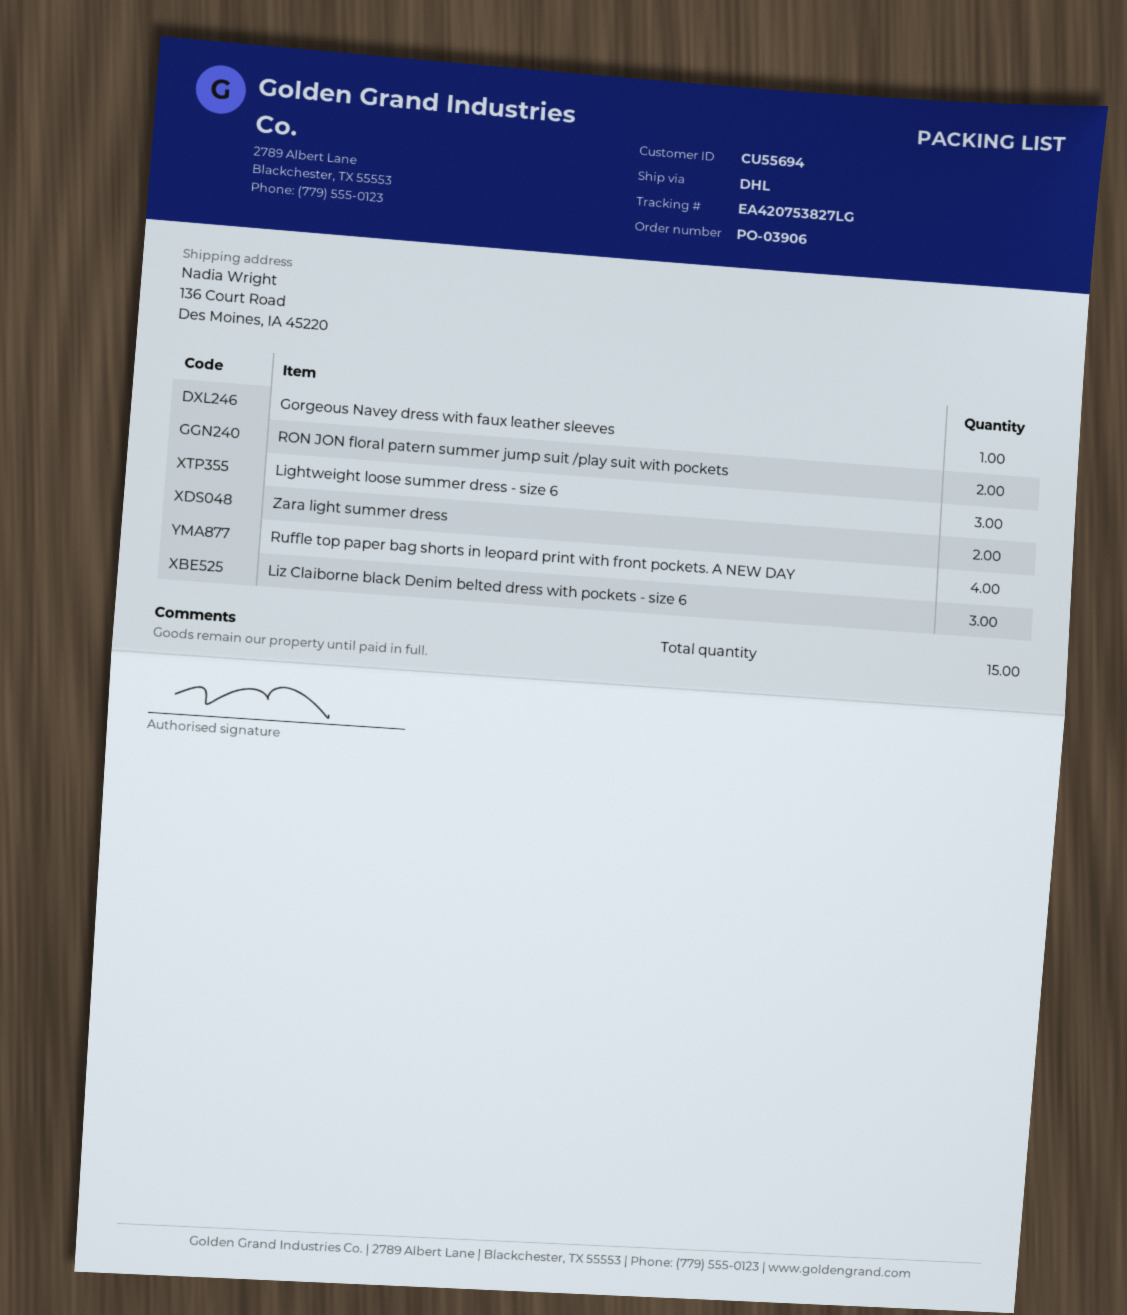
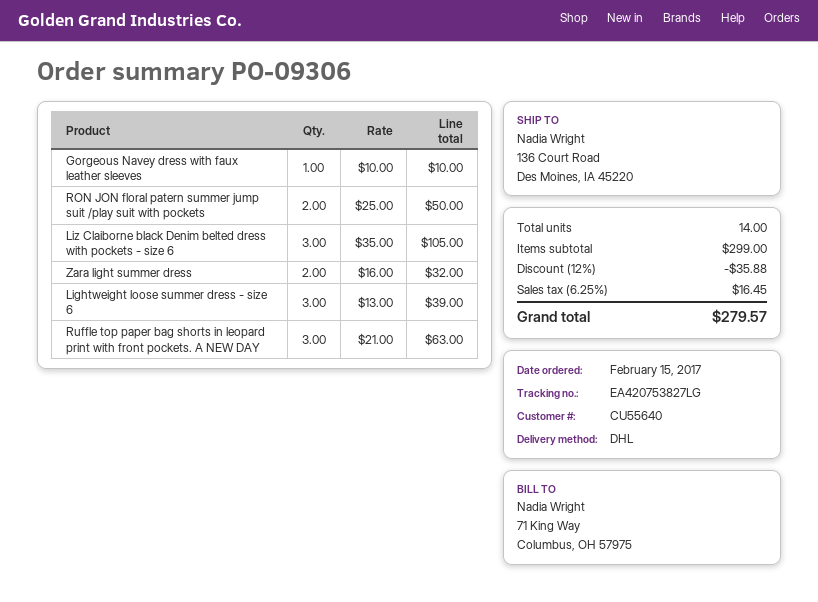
order number: PO-03906 -> PO-09306
customer number: CU55694 -> CU55640
Ruffle top paper bag shorts in leopard print with front pockets. A NEW DAY: 4 -> 3
total quantity: 15 -> 14

